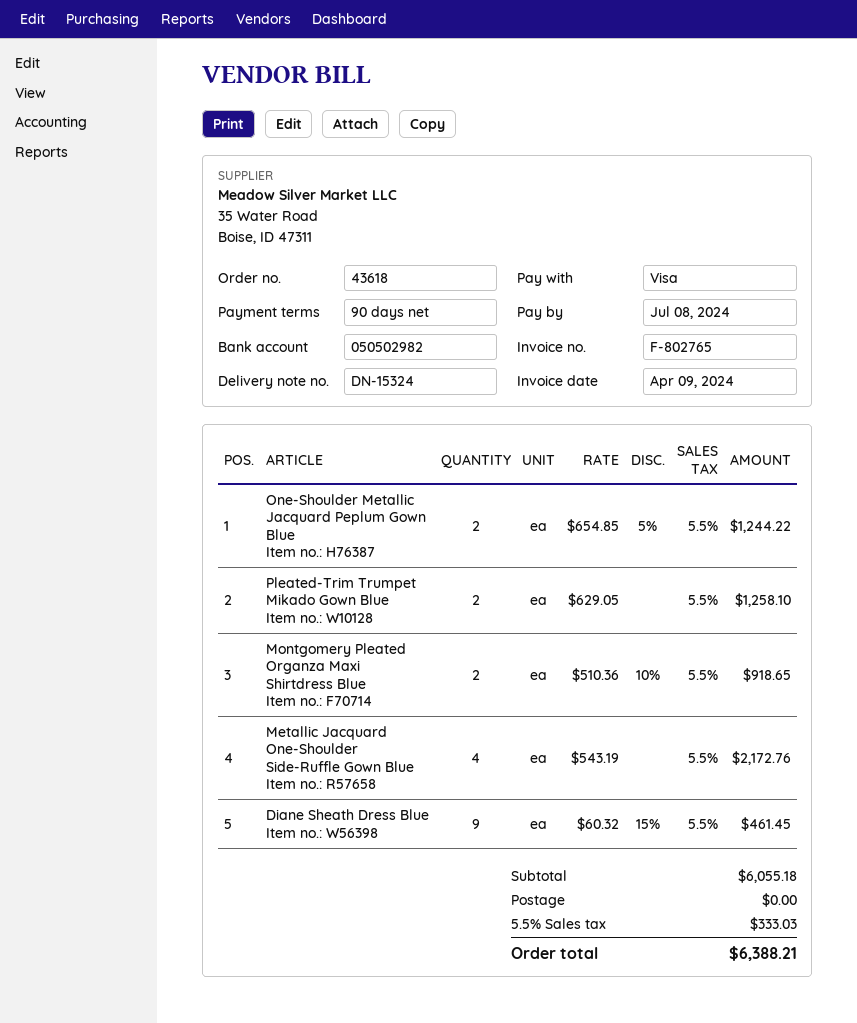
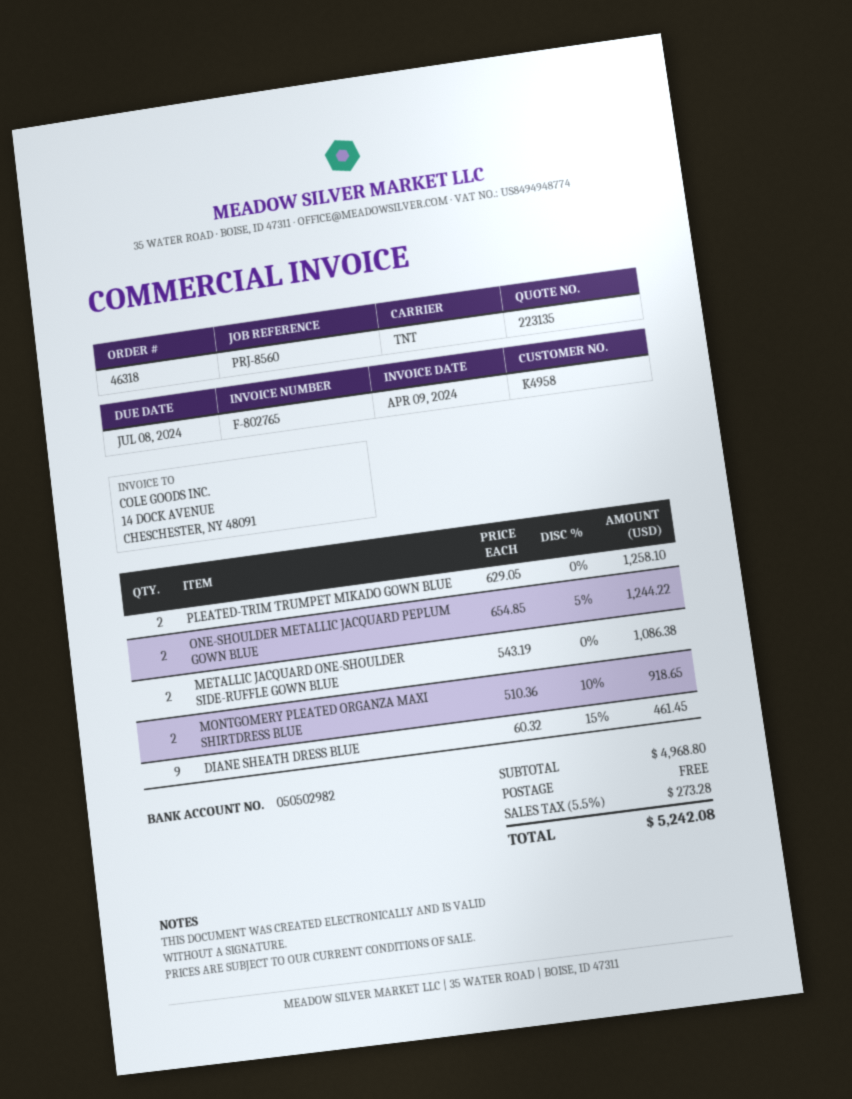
order number: 43618 -> 46318
Metallic Jacquard One-Shoulder Side-Ruffle Gown Blue: 4 x 543.19 = 2172.76 -> 2 x 543.19 = 1086.38
subtotal: 6055.18 -> 4968.80
tax: 5.5% = 333.03 -> 5.5% = 273.28
total: 6388.21 -> 5242.08

